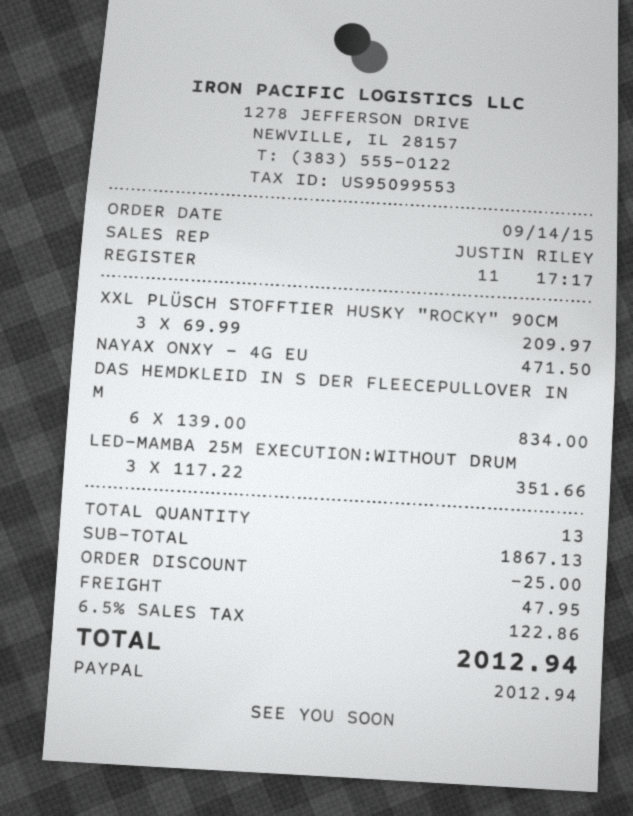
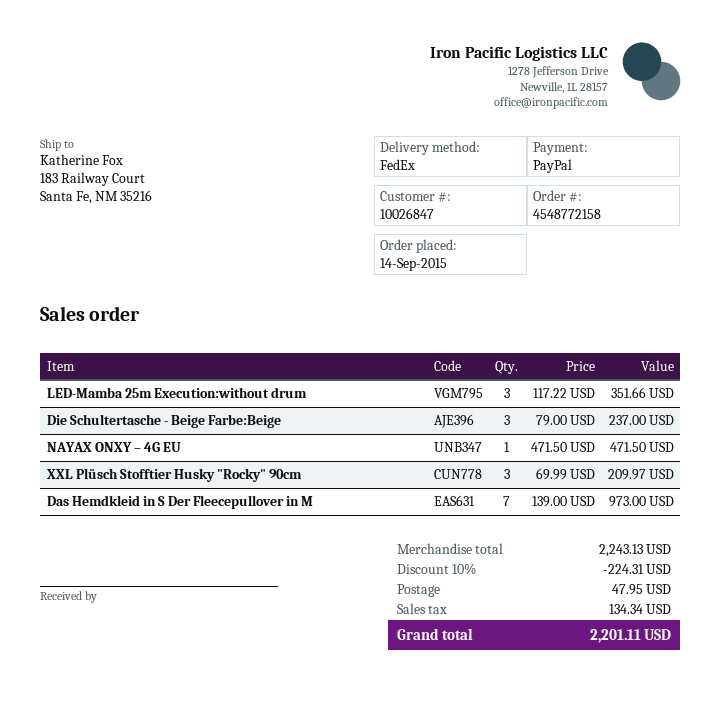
DAS HEMDKLEID IN S DER FLEECEPULLOVER IN M: 6 x 139.00 = 834.00 -> 7 x 139.00 = 973.00
Die Schultertasche - Beige Farbe:Beige: none -> 3 x 79.00 = 237.00
subtotal: 1867.13 -> 2243.13
discount: 25.00 -> 224.31
tax: 122.86 -> 134.34
total: 2012.94 -> 2201.11

